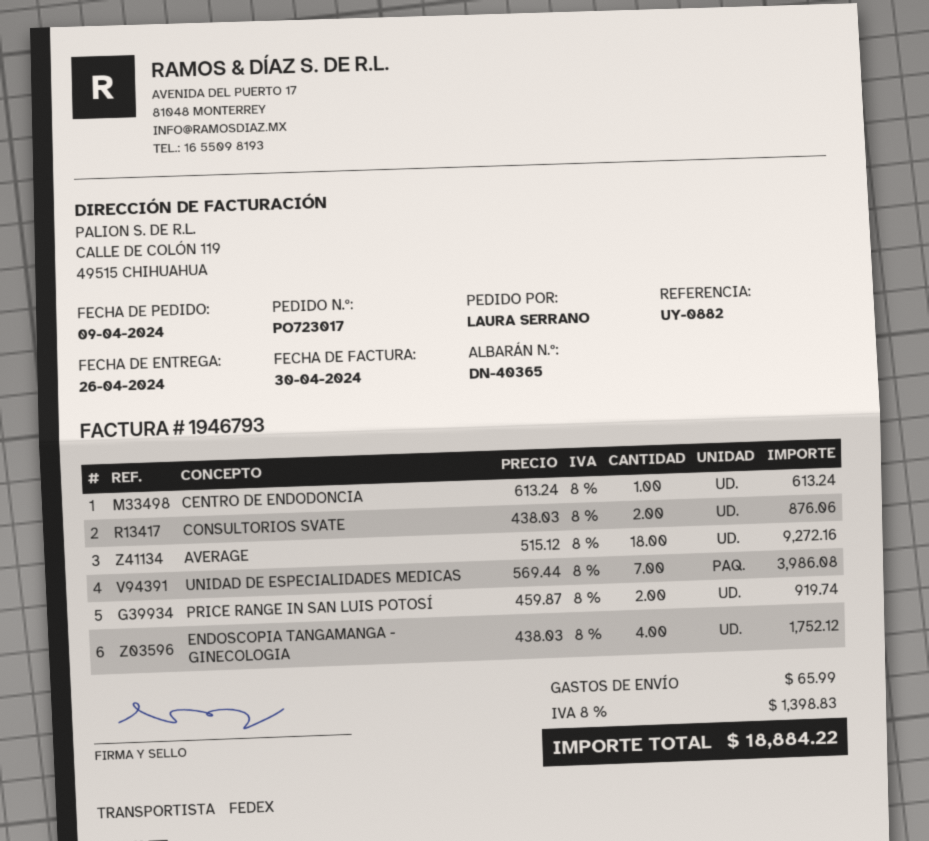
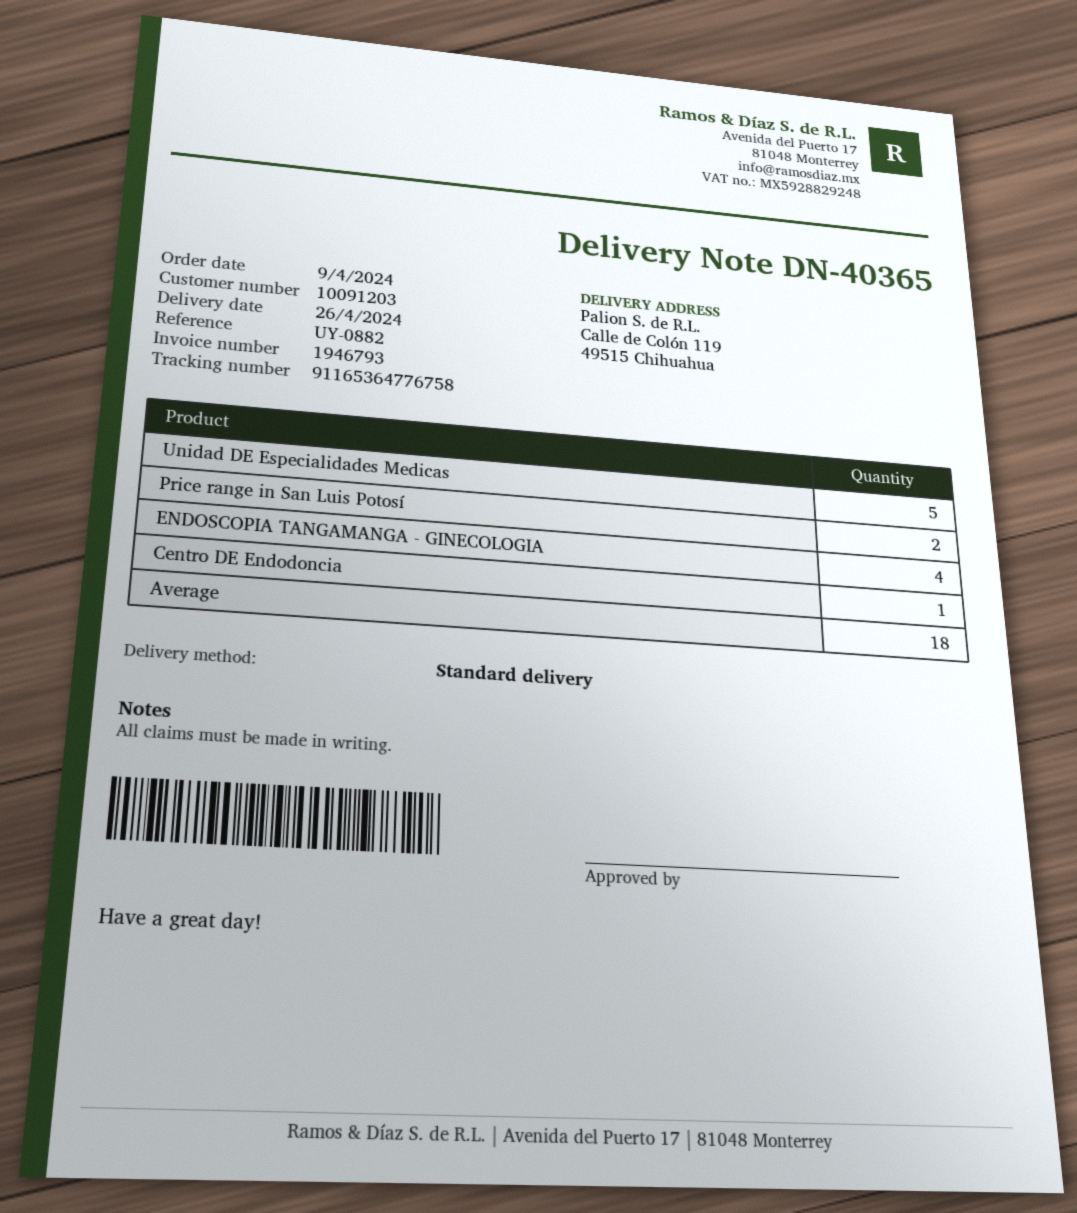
shipping method: FedEx -> standard
CONSULTORIOS SVATE: 2 -> none
UNIDAD DE ESPECIALIDADES MEDICAS: 7 -> 5

